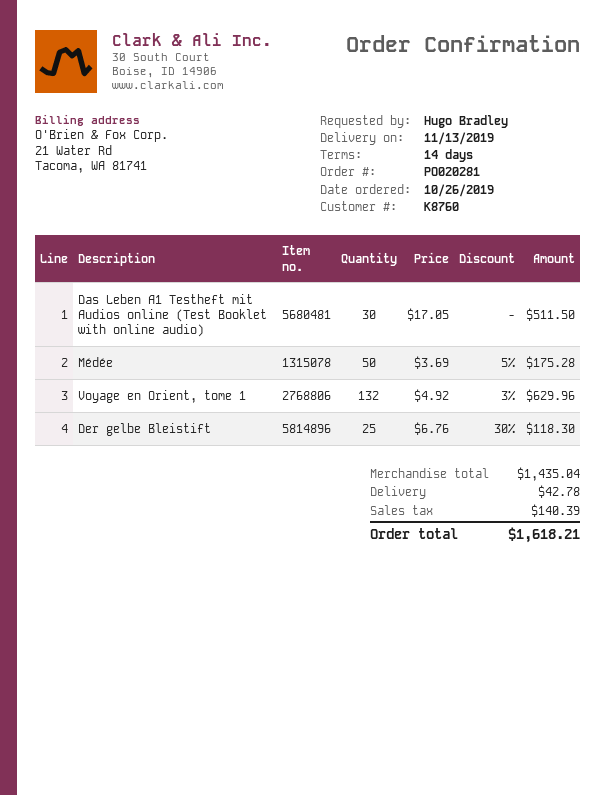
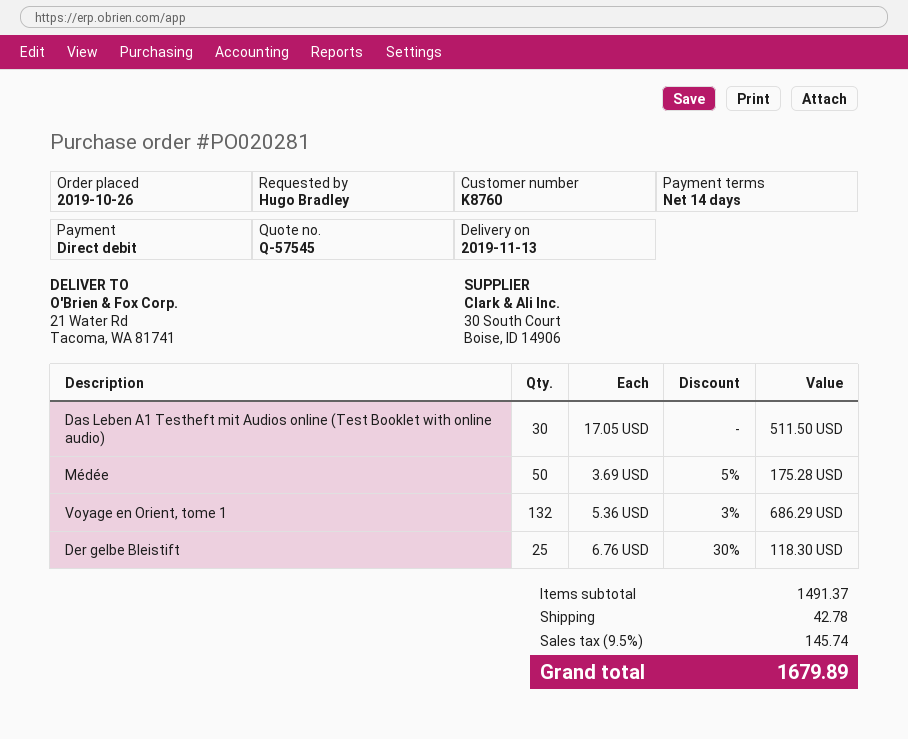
Voyage en Orient, tome 1: 132 x 4.92 - 3% = 629.96 -> 132 x 5.36 - 3% = 686.29
subtotal: 1435.04 -> 1491.37
tax: 140.39 -> 145.74
total: 1618.21 -> 1679.89

